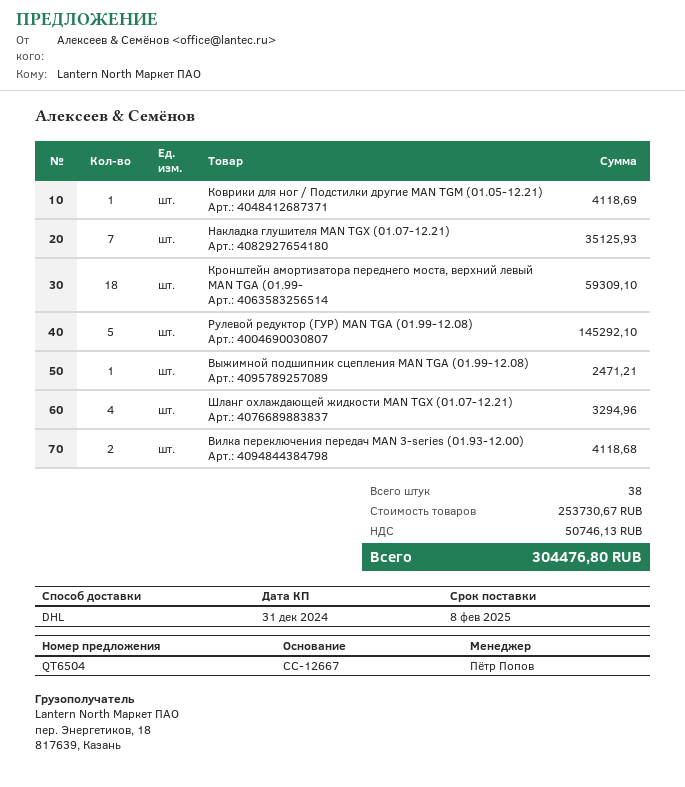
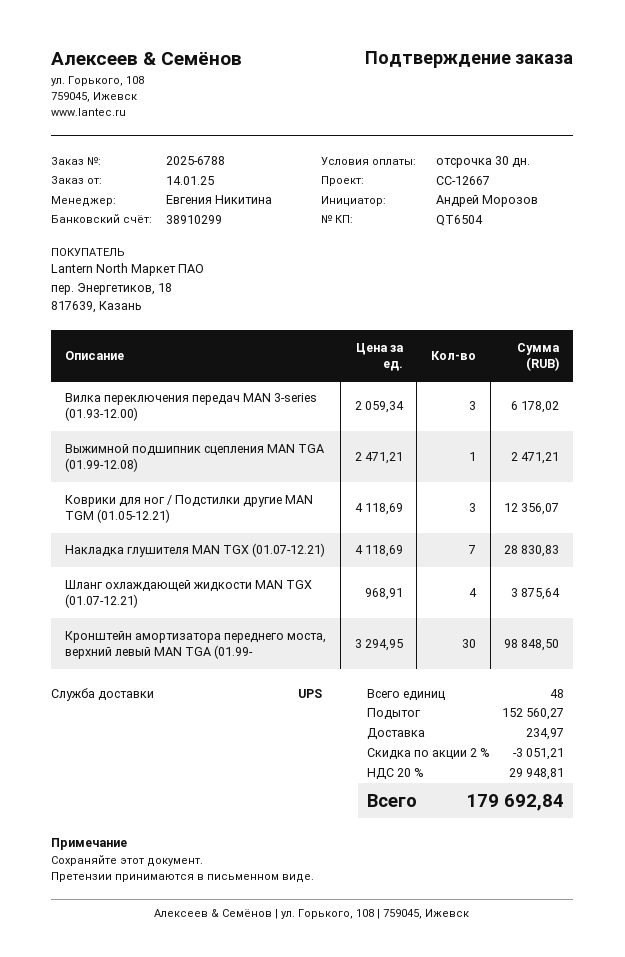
sales rep: Пётр Попов -> Евгения Никитина
shipping method: DHL -> UPS
Коврики для ног / Подстилки другие MAN TGM (01.05-12.21): 1 for 4118.69 -> 3 for 12356.07
Накладка глушителя MAN TGX (01.07-12.21): 7 for 35125.93 -> 7 for 28830.83
Кронштейн амортизатора переднего моста, верхний левый MAN TGA (01.99-: 18 for 59309.10 -> 30 for 98848.50
Рулевой редуктор (ГУР) MAN TGA (01.99-12.08): 5 for 145292.10 -> none
Шланг охлаждающей жидкости MAN TGX (01.07-12.21): 4 for 3294.96 -> 4 for 3875.64
Вилка переключения передач MAN 3-series (01.93-12.00): 2 for 4118.68 -> 3 for 6178.02
total quantity: 38 -> 48
subtotal: 253730.67 -> 152560.27
discount: none -> 2% = 3051.21
shipping: none -> 234.97
tax: 50746.13 -> 29948.81
total: 304476.80 -> 179692.84

